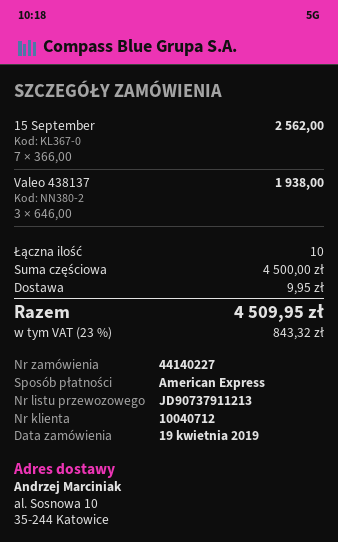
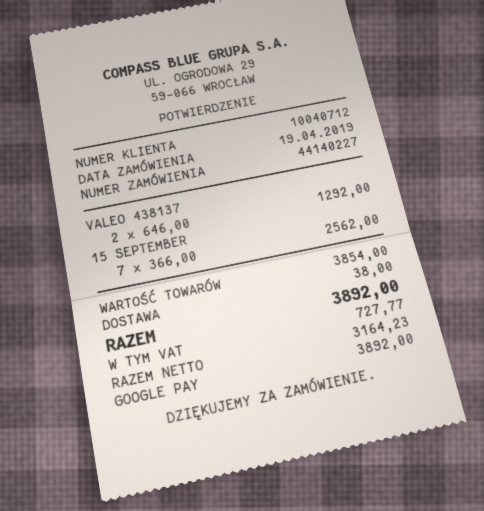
payment method: American Express -> Google Pay
Valeo 438137: 3 x 646.00 = 1938.00 -> 2 x 646.00 = 1292.00
subtotal: 4500.00 -> 3854.00
shipping: 9.95 -> 38.00
tax: 843.32 -> 727.77
total: 4509.95 -> 3892.00

